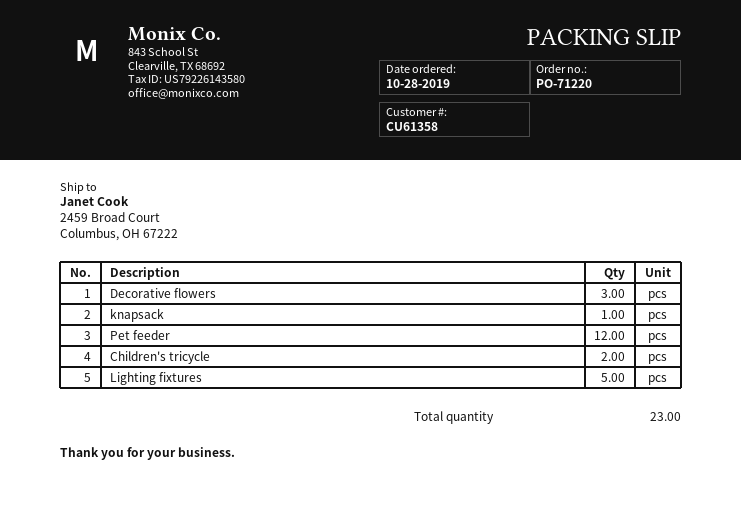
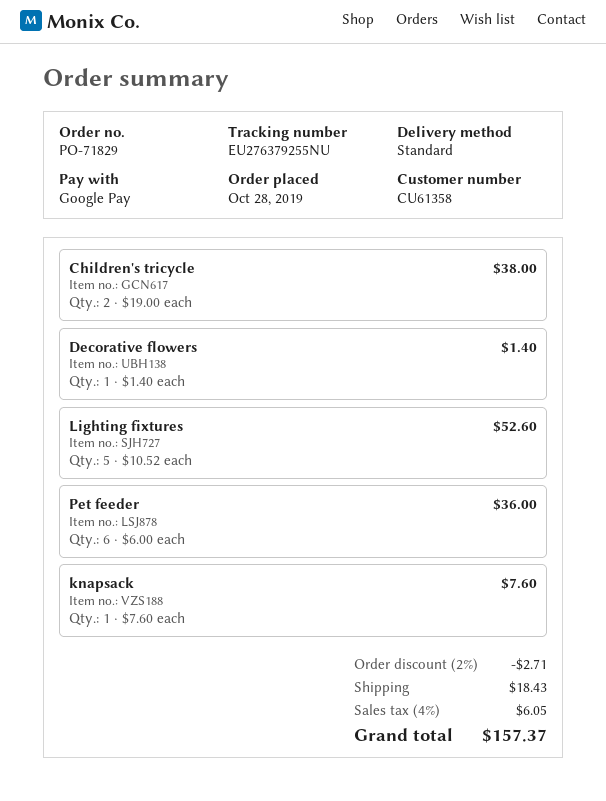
order number: PO-71220 -> PO-71829
Decorative flowers: 3 -> 1
Pet feeder: 12 -> 6

